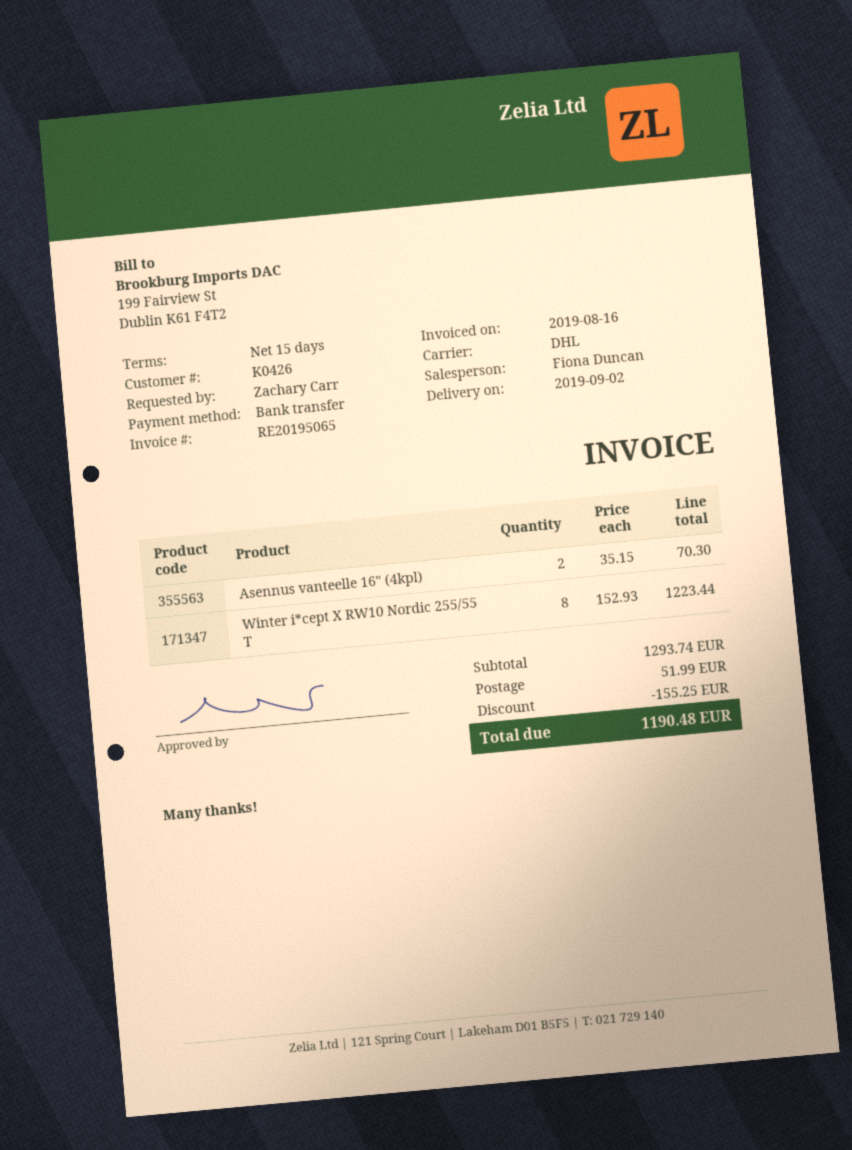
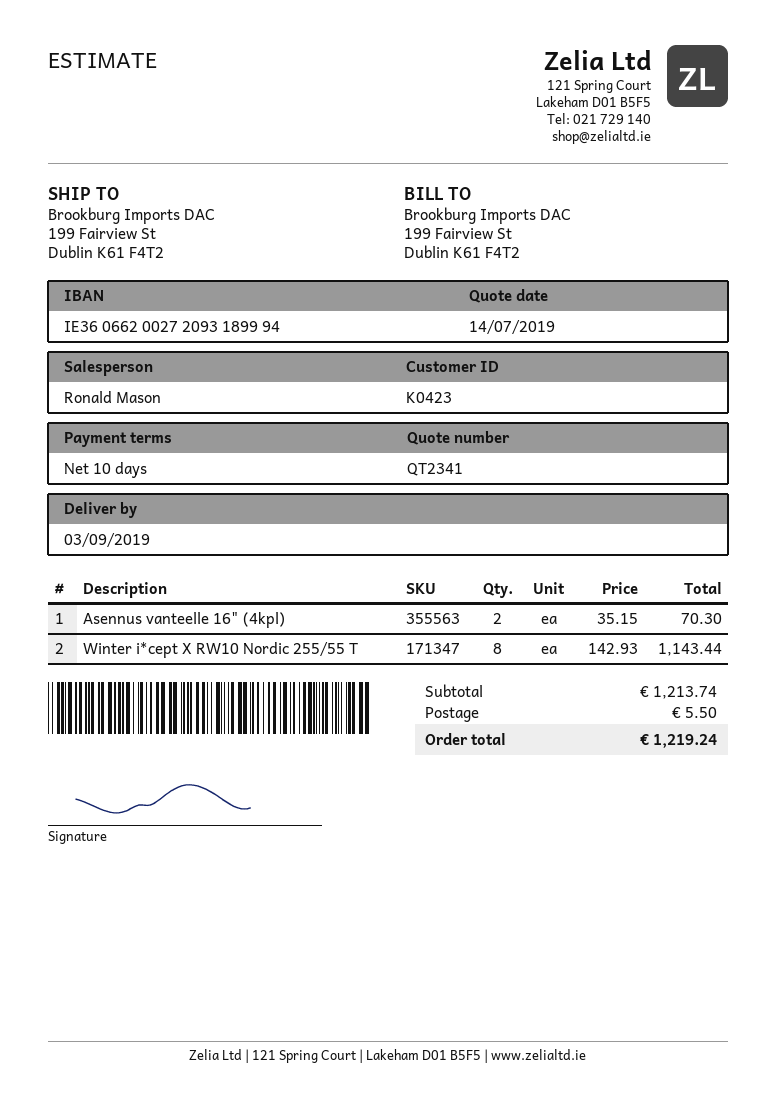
delivery date: 2019-09-02 -> 2019-09-03
payment terms: 15 days -> 10 days
customer number: K0426 -> K0423
sales rep: Fiona Duncan -> Ronald Mason
Winter i*cept X RW10 Nordic 255/55 T: 8 x 152.93 = 1223.44 -> 8 x 142.93 = 1143.44
subtotal: 1293.74 -> 1213.74
discount: 155.25 -> none
shipping: 51.99 -> 5.50
total: 1190.48 -> 1219.24

